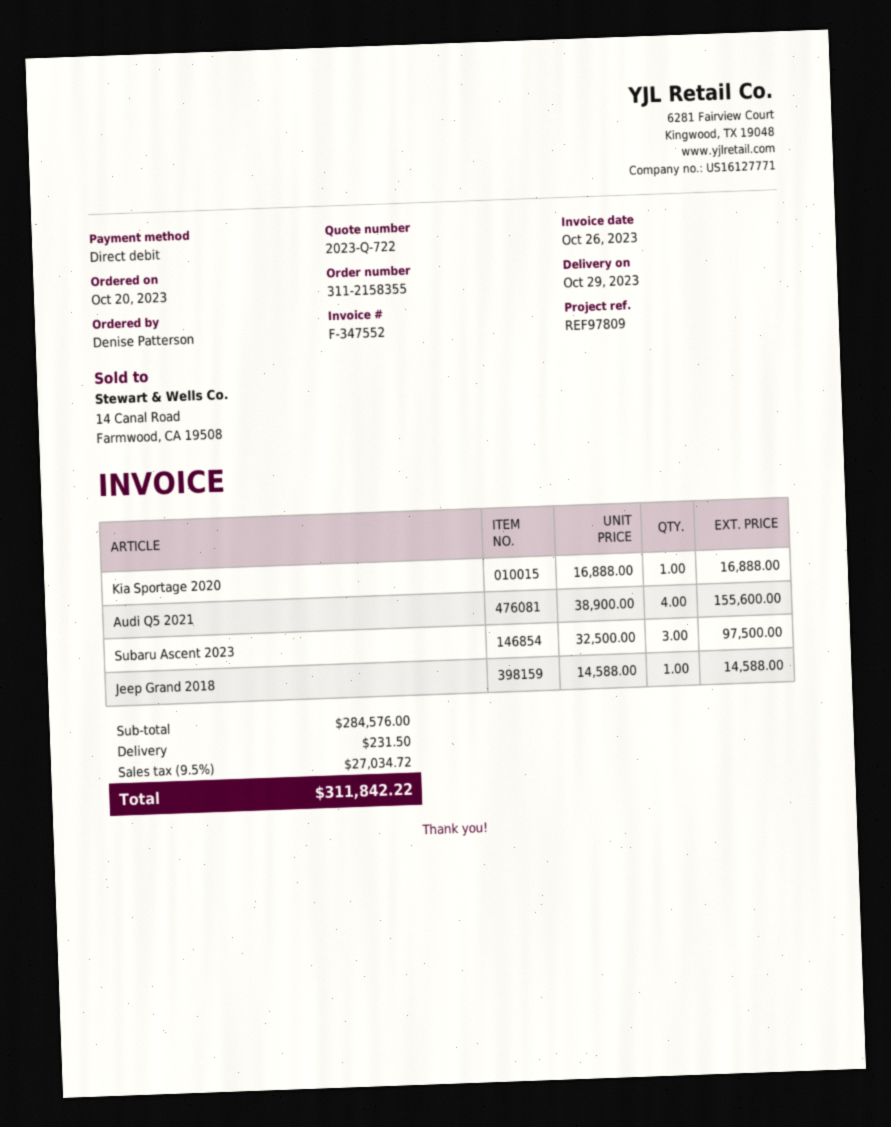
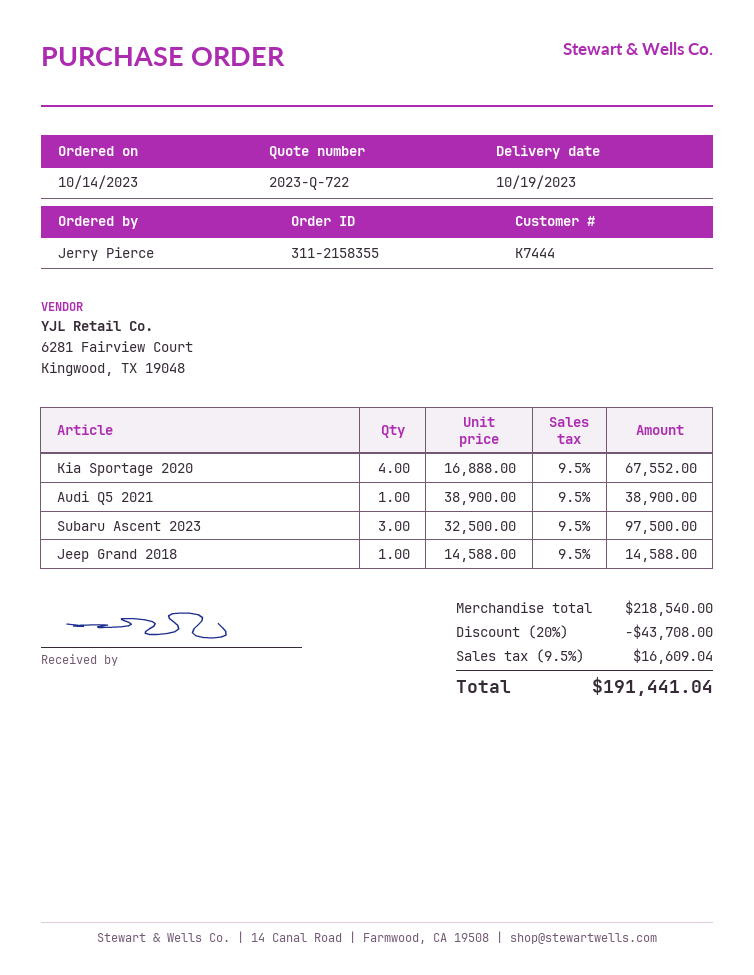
order date: 2023-10-20 -> 2023-10-14
delivery date: 2023-10-29 -> 2023-10-19
ordered by: Denise Patterson -> Jerry Pierce
Kia Sportage 2020: 1 x 16888.00 = 16888.00 -> 4 x 16888.00 = 67552.00
Audi Q5 2021: 4 x 38900.00 = 155600.00 -> 1 x 38900.00 = 38900.00
subtotal: 284576.00 -> 218540.00
discount: none -> 20% = 43708.00
shipping: 231.50 -> none
tax: 9.5% = 27034.72 -> 9.5% = 16609.04
total: 311842.22 -> 191441.04

